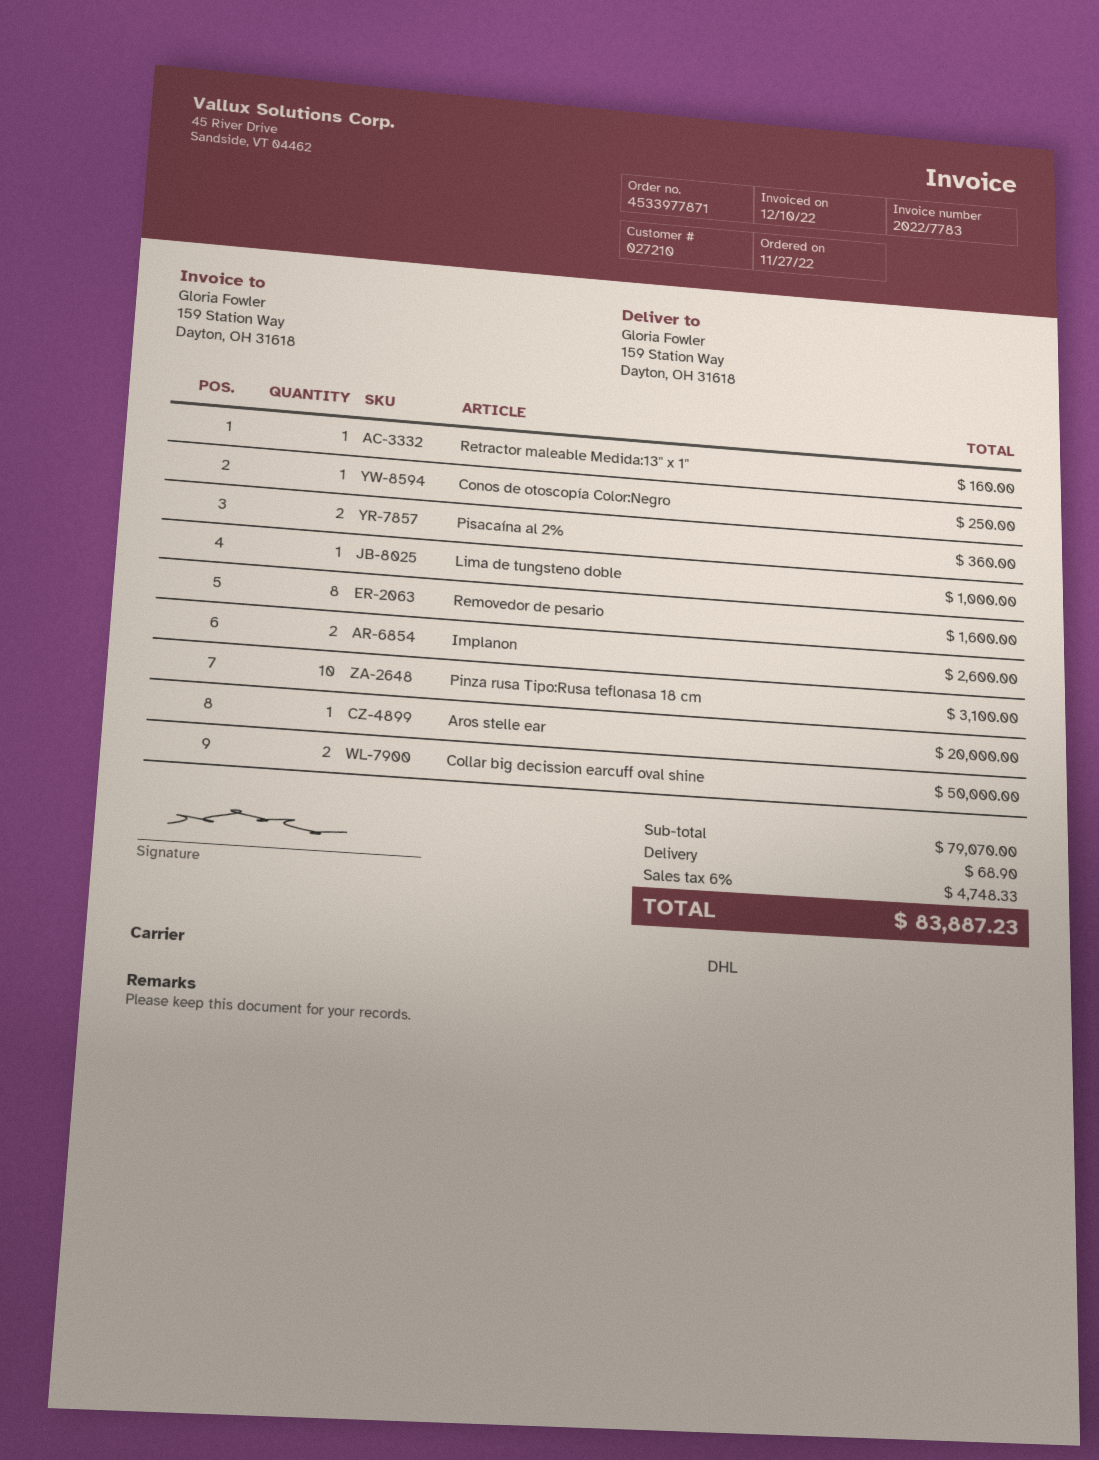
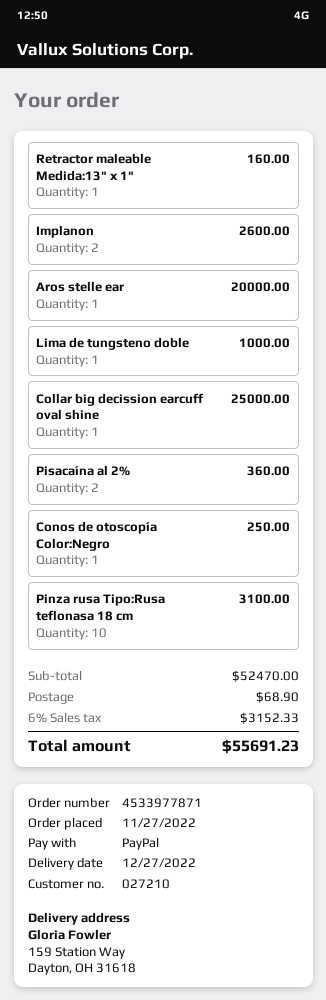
Removedor de pesario: 8 for 1600.00 -> none
Collar big decission earcuff oval shine: 2 for 50000.00 -> 1 for 25000.00
subtotal: 79070.00 -> 52470.00
tax: 6% = 4748.33 -> 6% = 3152.33
total: 83887.23 -> 55691.23

